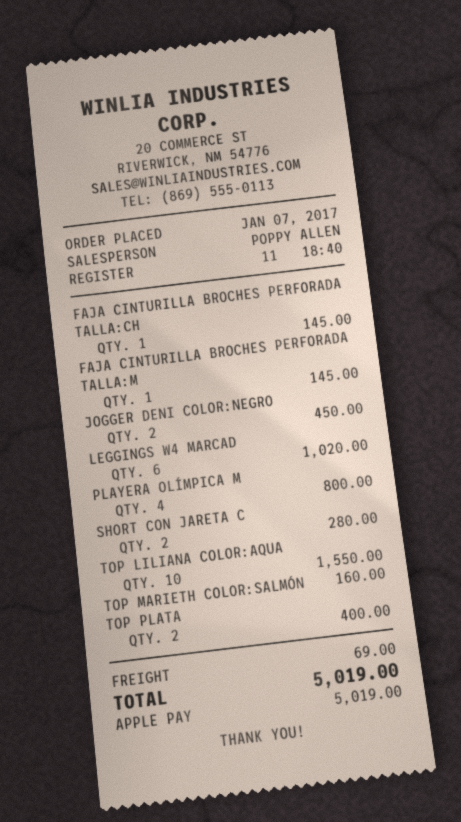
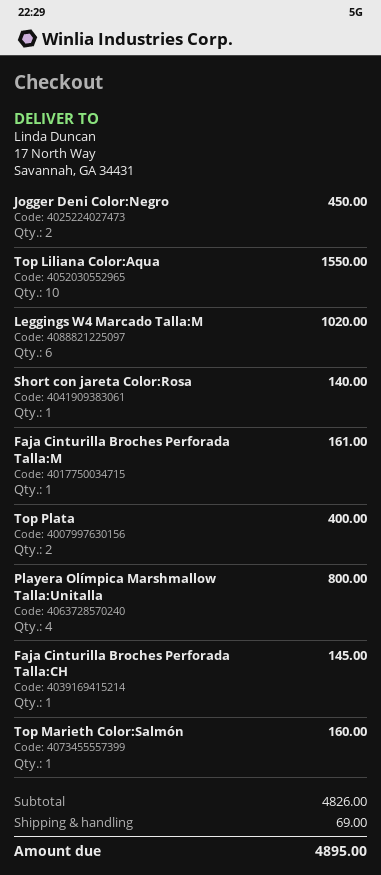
FAJA CINTURILLA BROCHES PERFORADA TALLA:M: 1 for 145.00 -> 1 for 161.00
SHORT CON JARETA C: 2 for 280.00 -> 1 for 140.00
total: 5019.00 -> 4895.00

